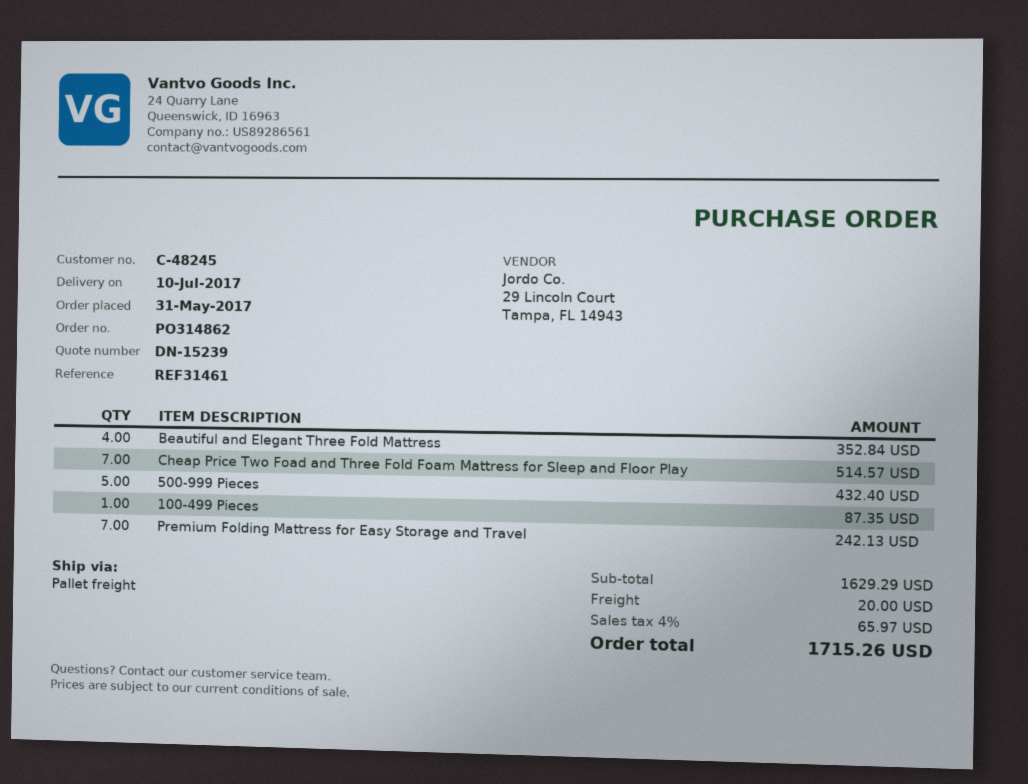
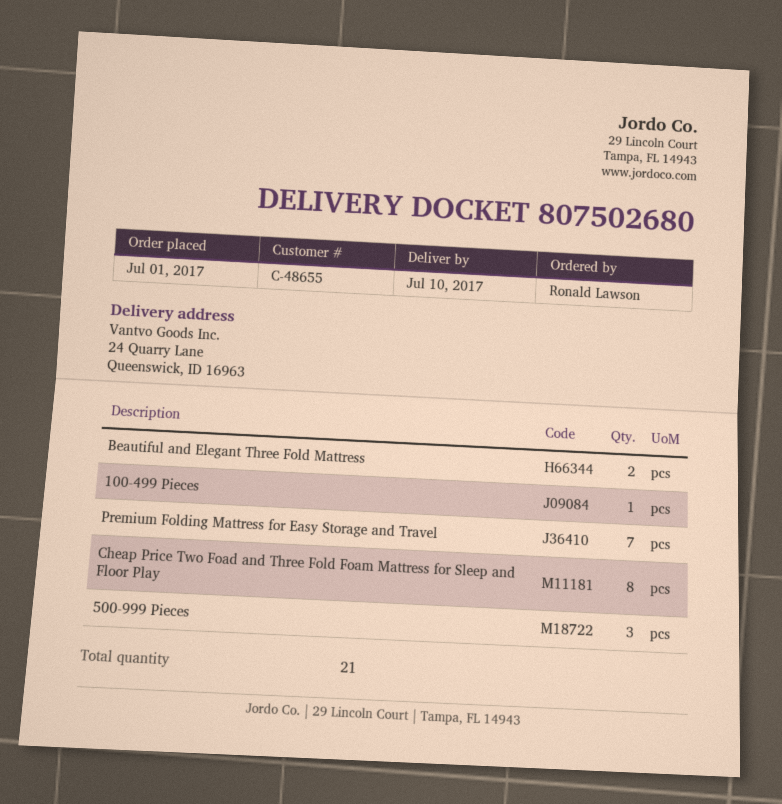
order date: 2017-05-31 -> 2017-07-01
customer number: C-48245 -> C-48655
Beautiful and Elegant Three Fold Mattress: 4 -> 2
Cheap Price Two Foad and Three Fold Foam Mattress for Sleep and Floor Play: 7 -> 8
500-999 Pieces: 5 -> 3

